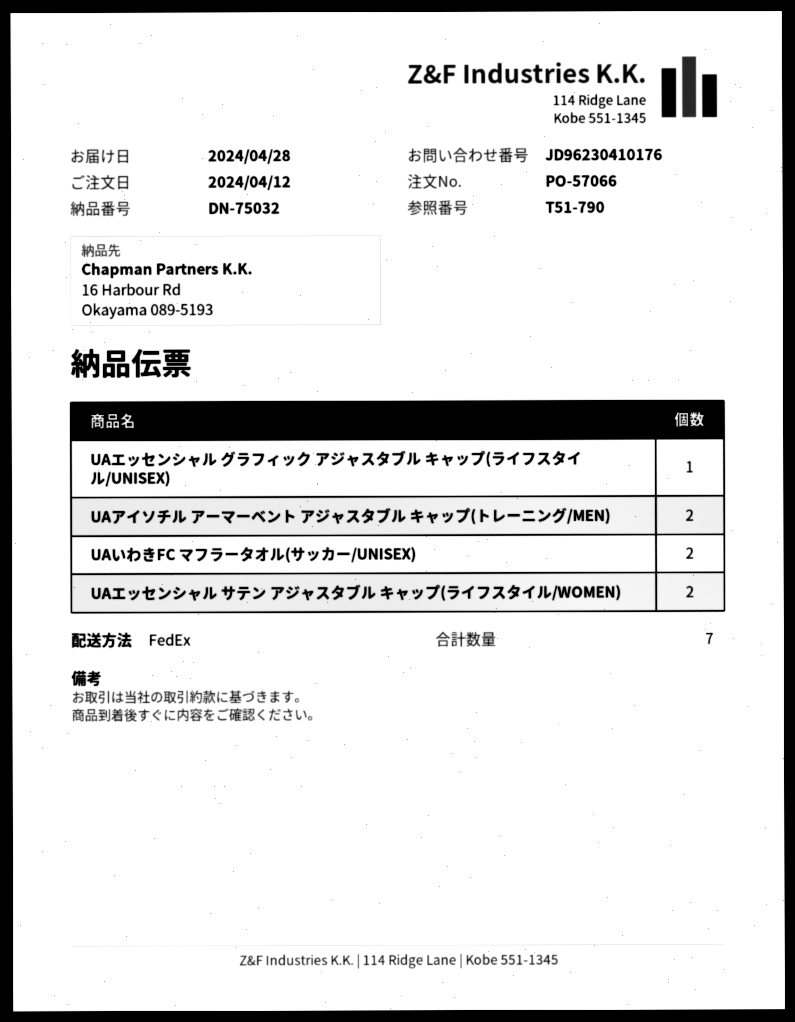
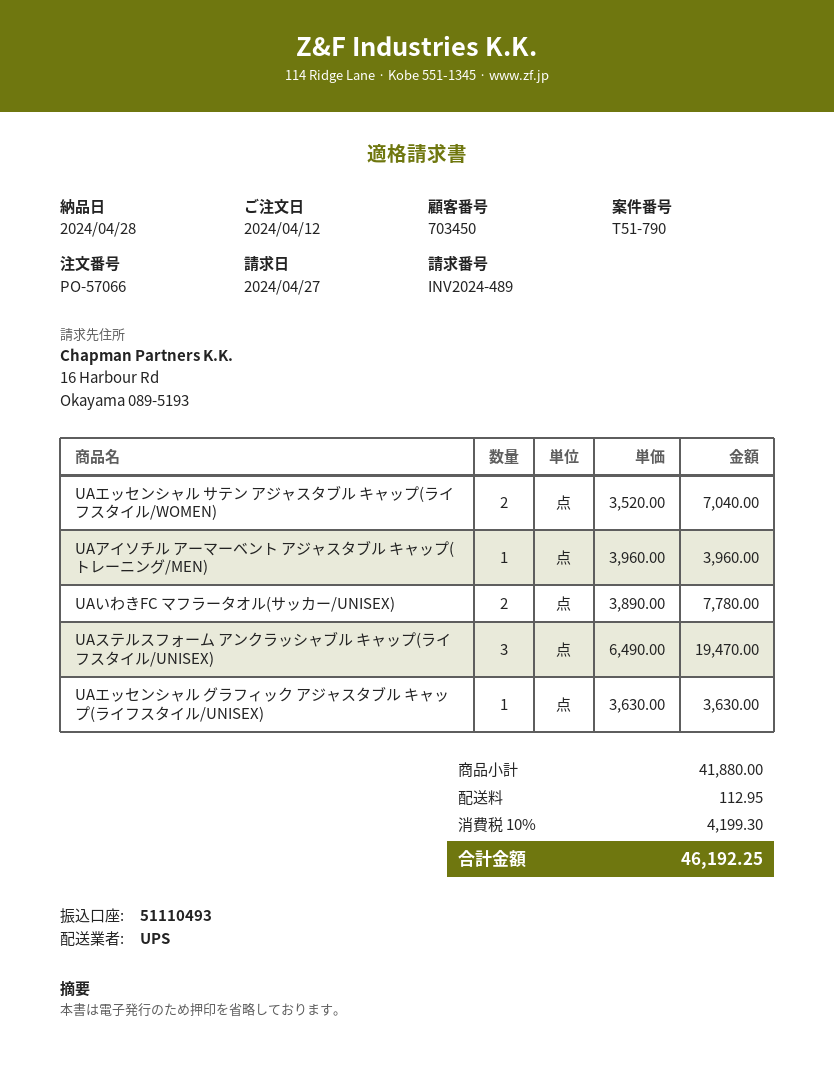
shipping method: FedEx -> UPS
UAアイソチル アーマーベント アジャスタブル キャップ(トレーニング/MEN): 2 -> 1
UAステルスフォーム アンクラッシャブル キャップ(ライフスタイル/UNISEX): none -> 3

